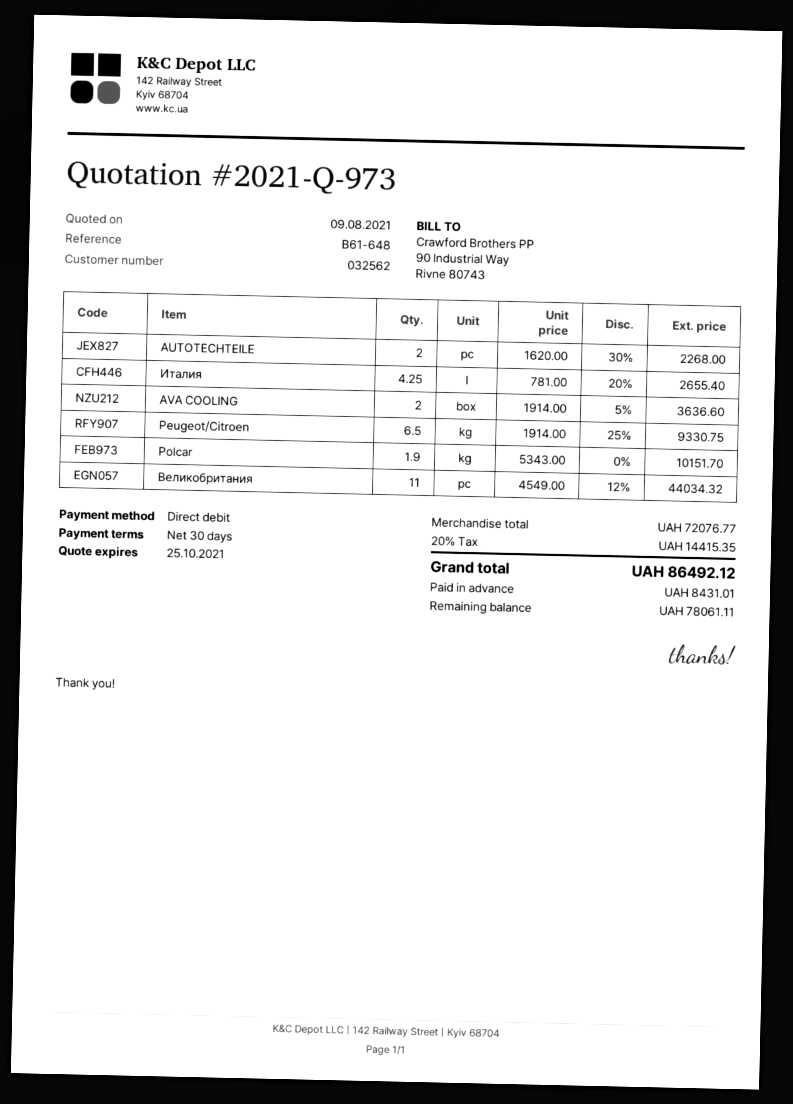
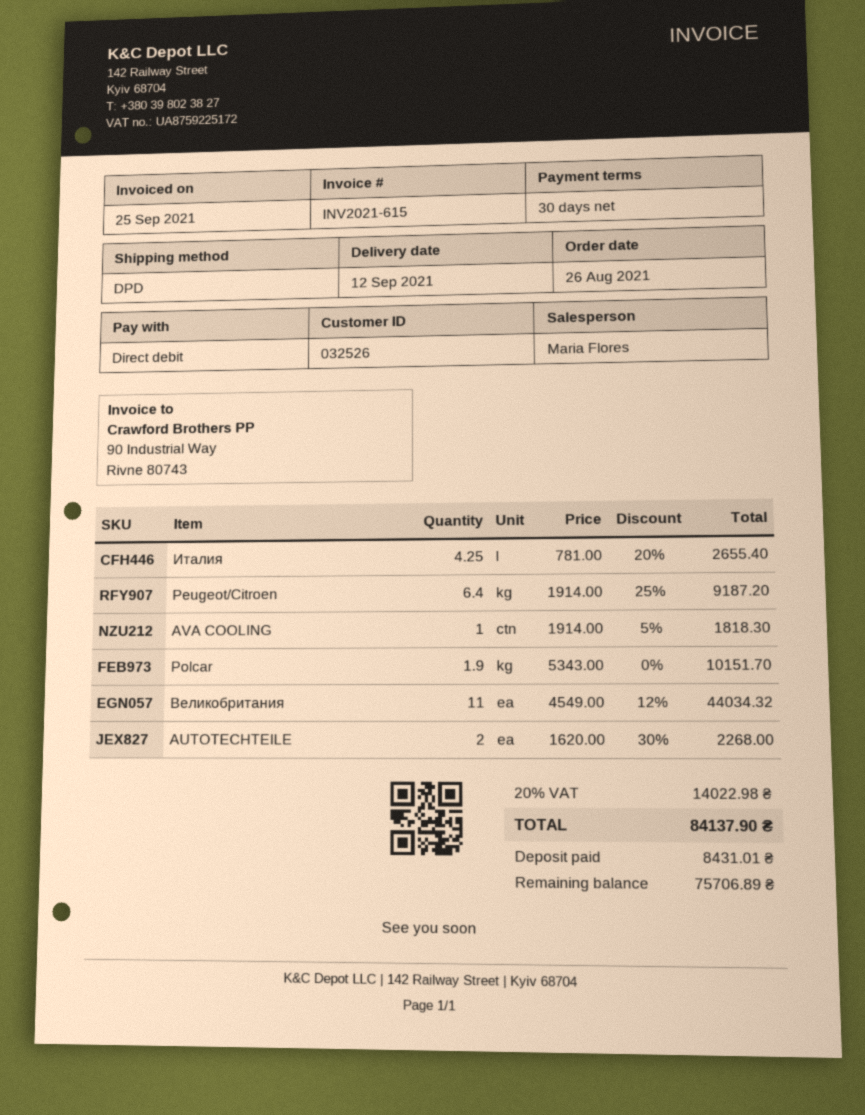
customer number: 032562 -> 032526
AVA COOLING: 2 x 1914.00 - 5% = 3636.60 -> 1 x 1914.00 - 5% = 1818.30
Peugeot/Citroen: 6.5 x 1914.00 - 25% = 9330.75 -> 6.4 x 1914.00 - 25% = 9187.20
tax: 20% = 14415.35 -> 20% = 14022.98
total: 86492.12 -> 84137.90
balance: 78061.11 -> 75706.89

